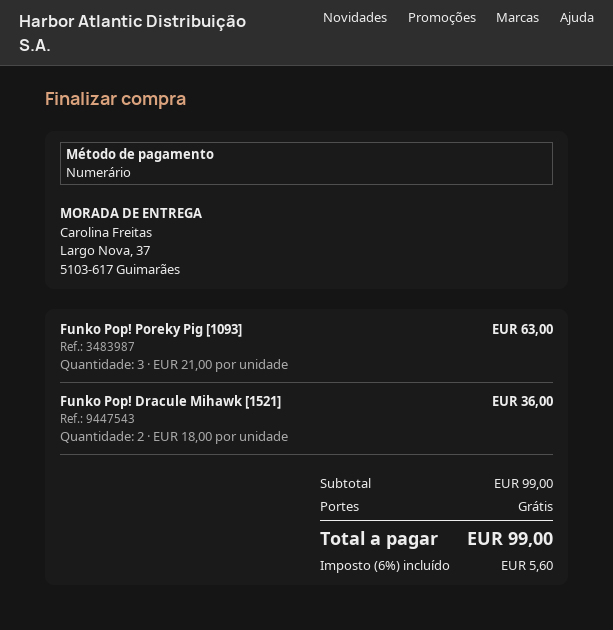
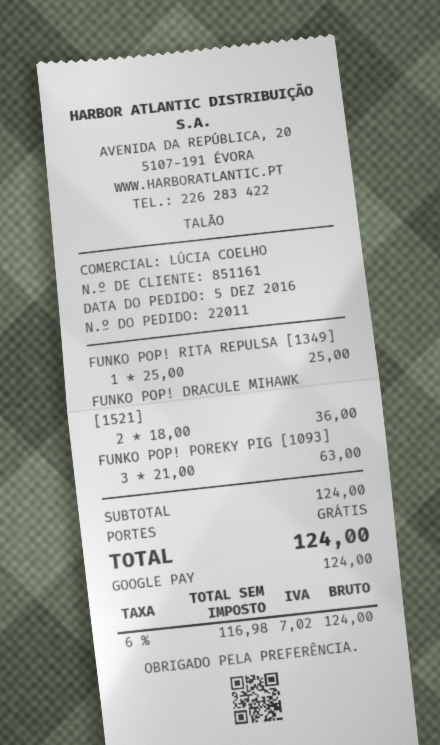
payment method: cash -> Google Pay
FUNKO POP! RITA REPULSA [1349]: none -> 1 x 25.00 = 25.00
subtotal: 99.00 -> 124.00
tax: 6% = 5.60 -> 6% = 7.02
total: 99.00 -> 124.00

